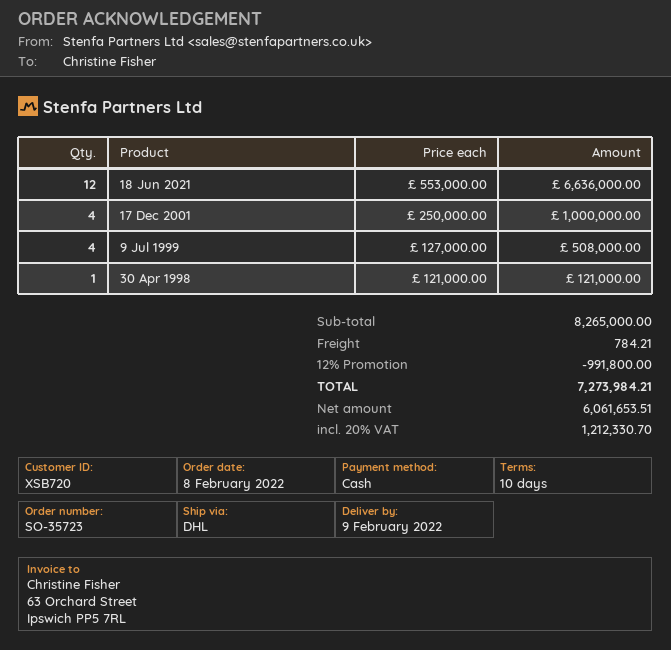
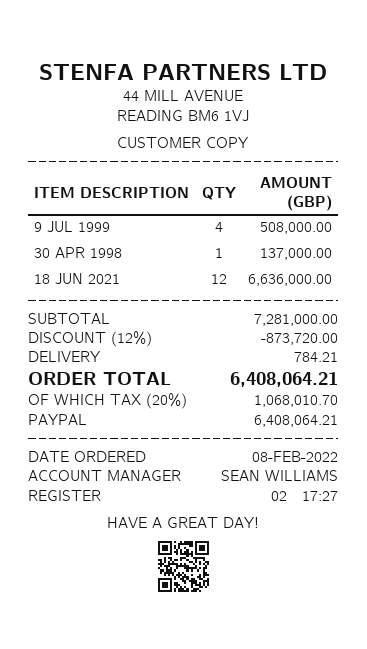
payment method: cash -> PayPal
17 Dec 2001: 4 for 1000000.00 -> none
30 Apr 1998: 1 for 121000.00 -> 1 for 137000.00
subtotal: 8265000.00 -> 7281000.00
discount: 12% = 991800.00 -> 12% = 873720.00
tax: 20% = 1212330.70 -> 20% = 1068010.70
total: 7273984.21 -> 6408064.21

